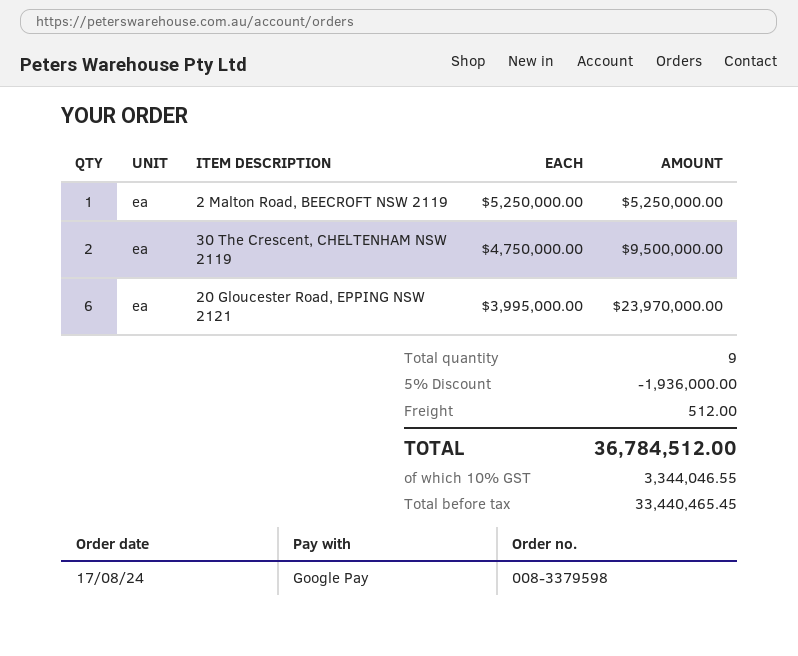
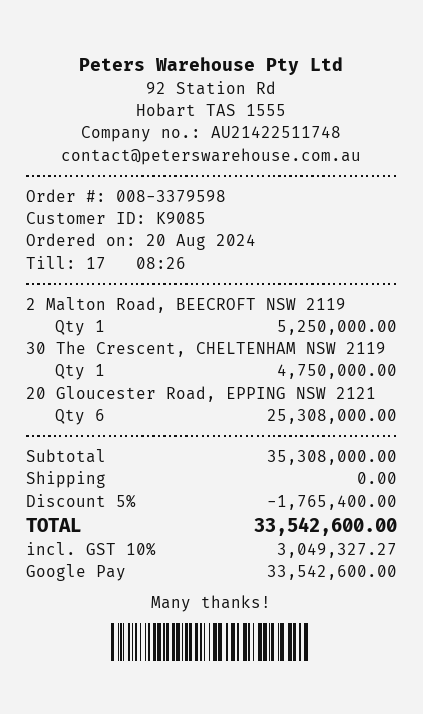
order date: 2024-08-17 -> 2024-08-20
30 The Crescent, CHELTENHAM NSW 2119: 2 for 9500000.00 -> 1 for 4750000.00
20 Gloucester Road, EPPING NSW 2121: 6 for 23970000.00 -> 6 for 25308000.00
discount: 5% = 1936000.00 -> 5% = 1765400.00
shipping: 512.00 -> 0.00
tax: 10% = 3344046.55 -> 10% = 3049327.27
total: 36784512.00 -> 33542600.00

